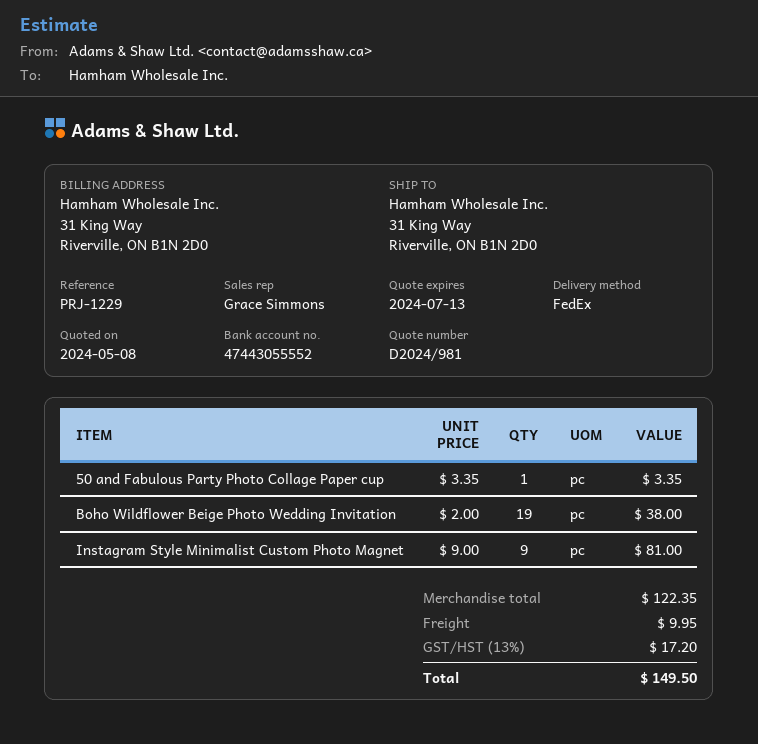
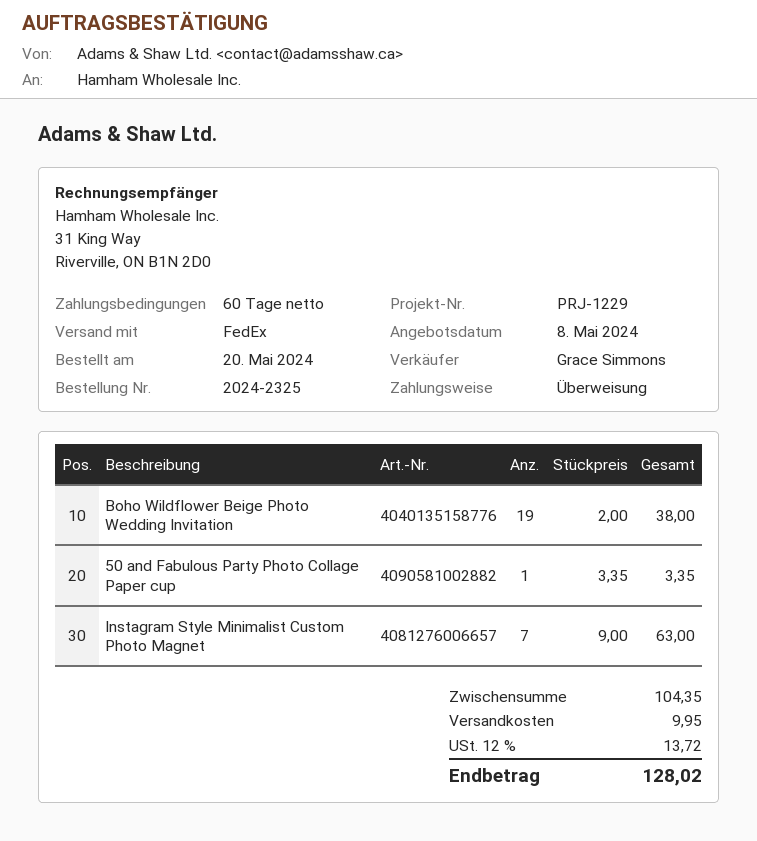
Instagram Style Minimalist Custom Photo Magnet: 9 x 9.00 = 81.00 -> 7 x 9.00 = 63.00
subtotal: 122.35 -> 104.35
tax: 13% = 17.20 -> 12% = 13.72
total: 149.50 -> 128.02

